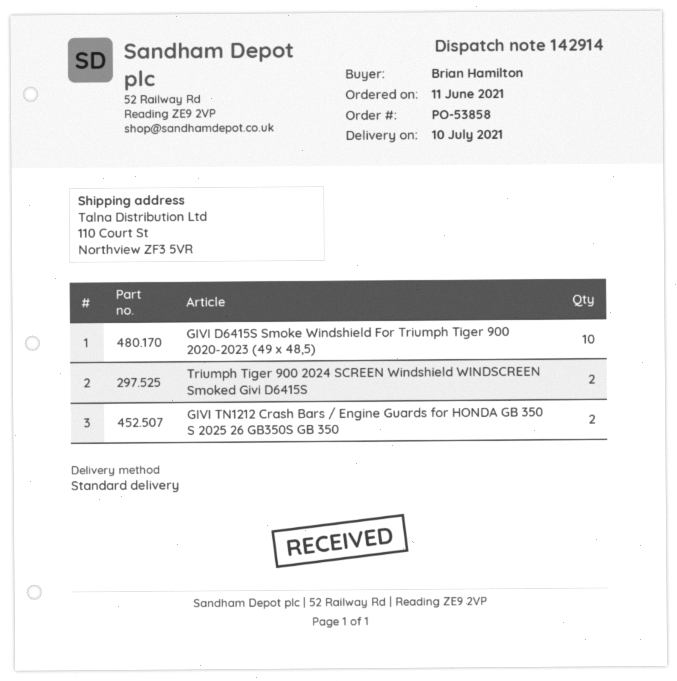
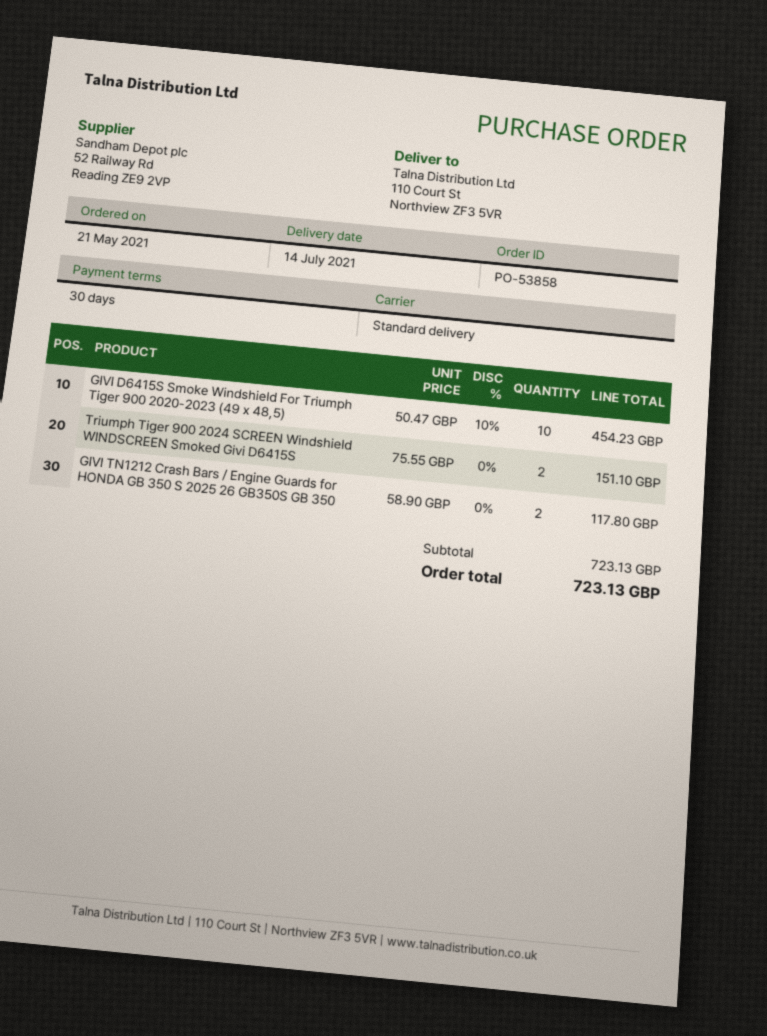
order date: 2021-06-11 -> 2021-05-21
delivery date: 2021-07-10 -> 2021-07-14

